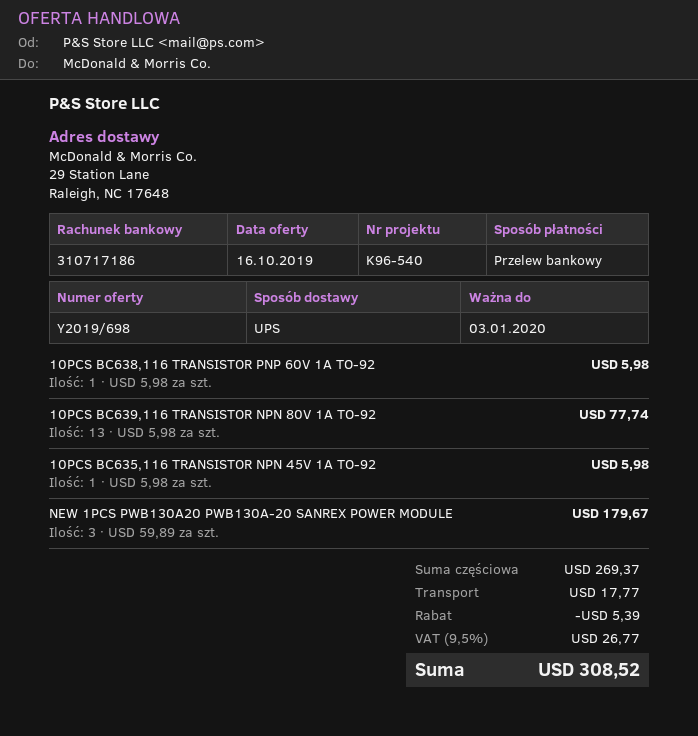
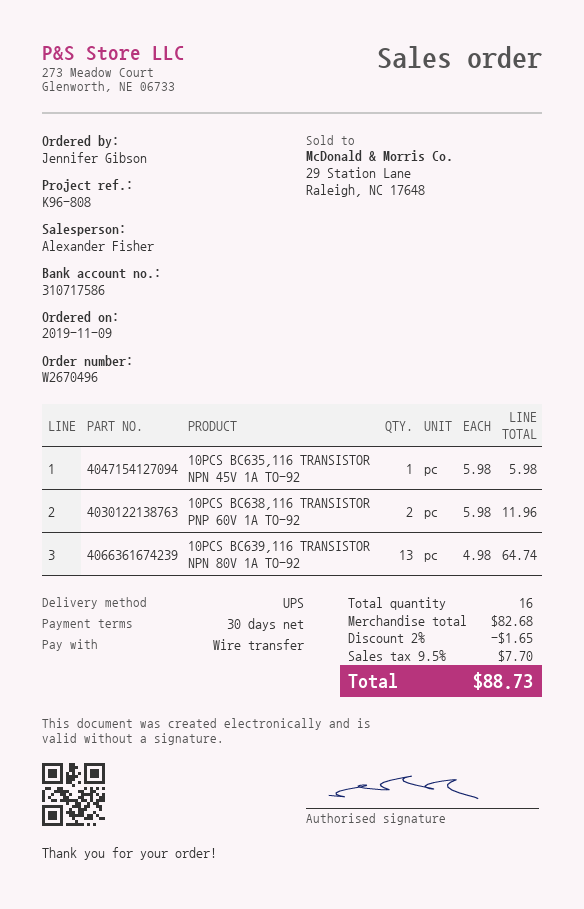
reference: K96-540 -> K96-808
bank account: 310717186 -> 310717586
10PCS BC638,116 TRANSISTOR PNP 60V 1A TO-92: 1 x 5.98 = 5.98 -> 2 x 5.98 = 11.96
10PCS BC639,116 TRANSISTOR NPN 80V 1A TO-92: 13 x 5.98 = 77.74 -> 13 x 4.98 = 64.74
NEW 1PCS PWB130A20 PWB130A-20 SANREX POWER MODULE: 3 x 59.89 = 179.67 -> none
subtotal: 269.37 -> 82.68
discount: 5.39 -> 1.65
shipping: 17.77 -> none
tax: 9.5% = 26.77 -> 9.5% = 7.70
total: 308.52 -> 88.73

